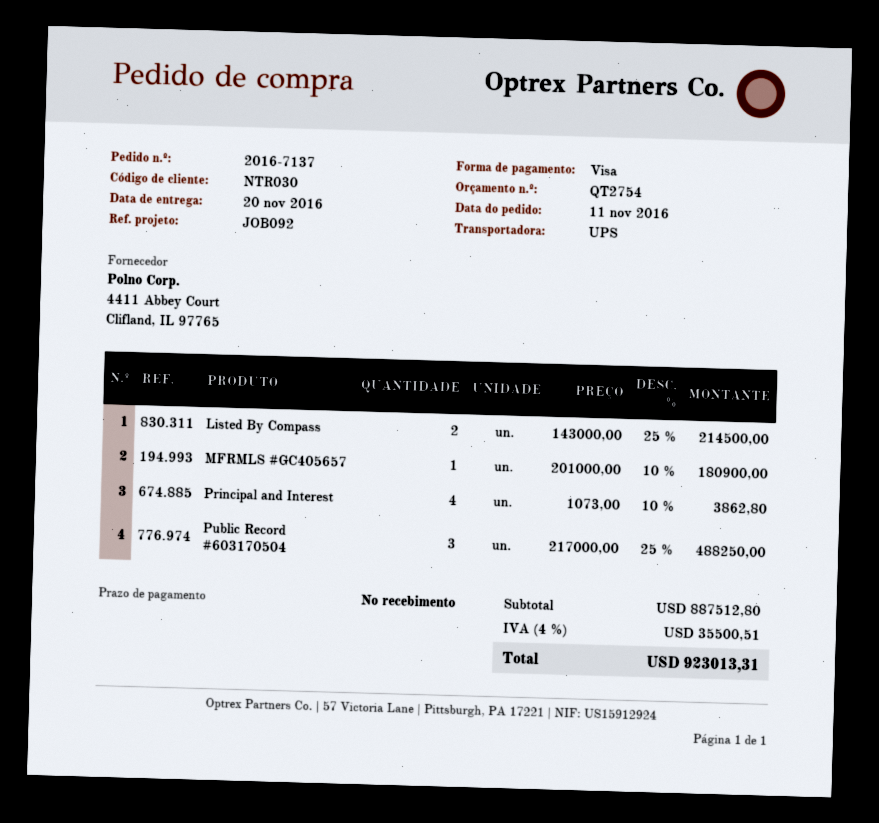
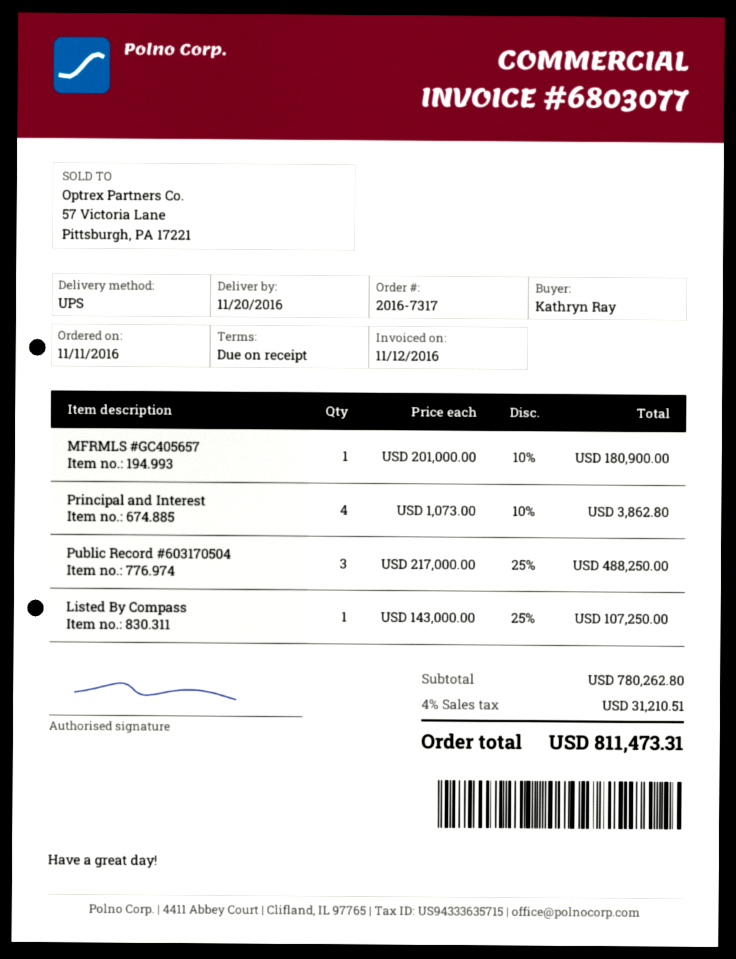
order number: 2016-7137 -> 2016-7317
Listed By Compass: 2 x 143000.00 - 25% = 214500.00 -> 1 x 143000.00 - 25% = 107250.00
subtotal: 887512.80 -> 780262.80
tax: 4% = 35500.51 -> 4% = 31210.51
total: 923013.31 -> 811473.31

